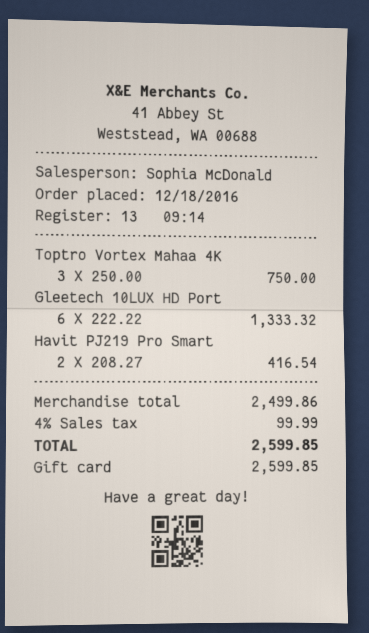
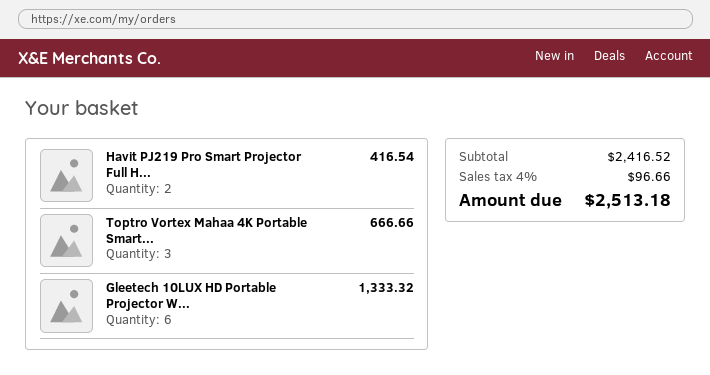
Toptro Vortex Mahaa 4K: 3 for 750.00 -> 3 for 666.66
subtotal: 2499.86 -> 2416.52
tax: 4% = 99.99 -> 4% = 96.66
total: 2599.85 -> 2513.18

